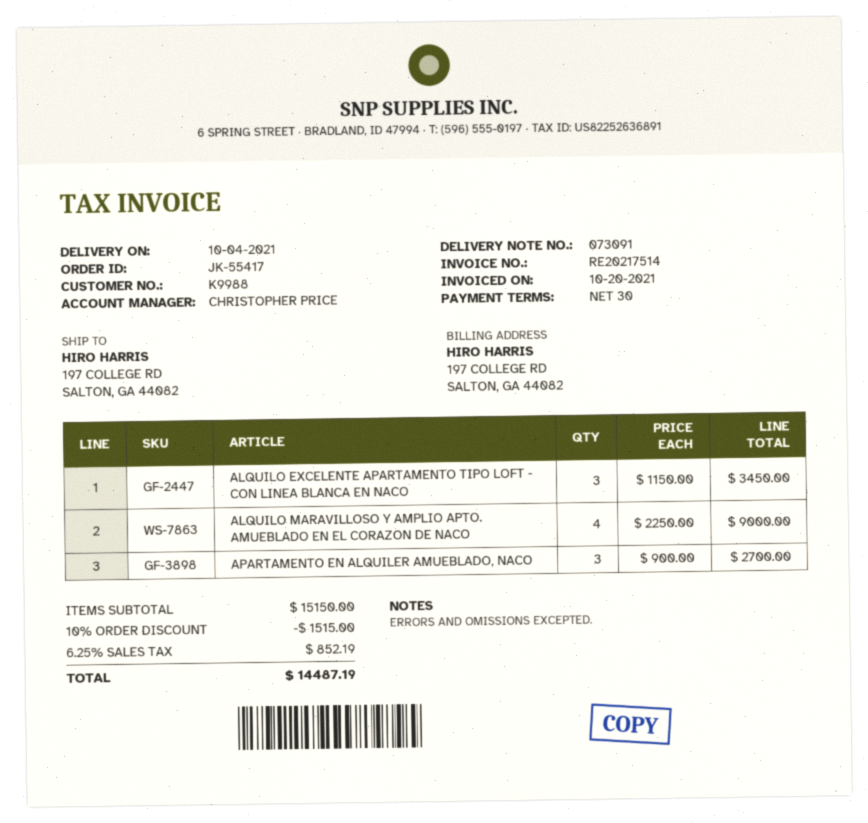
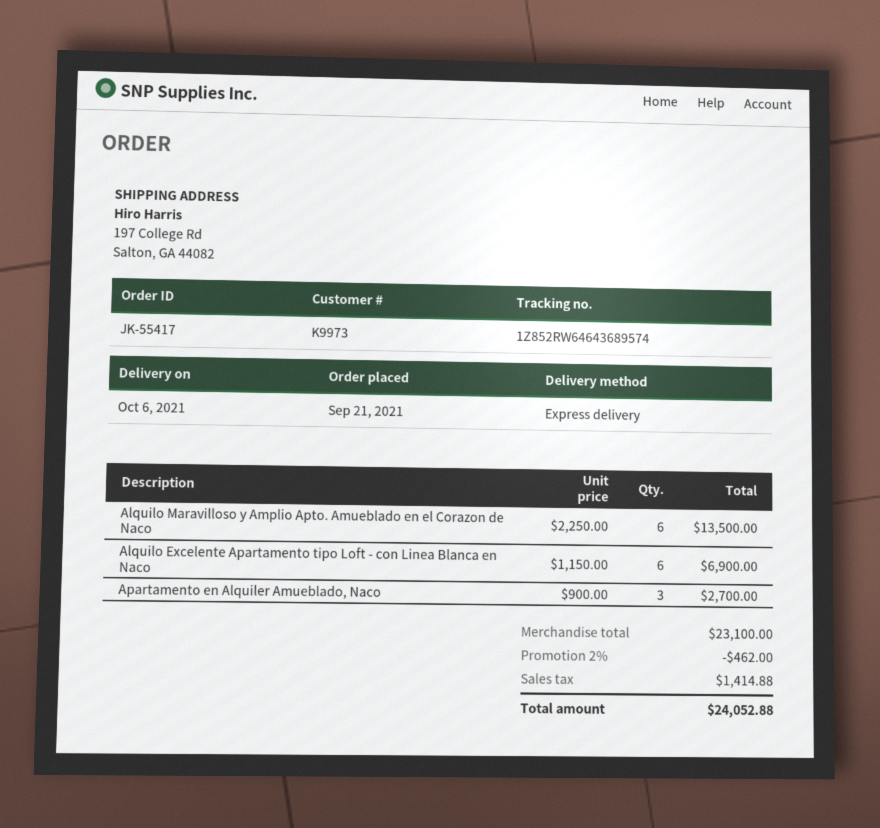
delivery date: 2021-10-04 -> 2021-10-06
customer number: K9988 -> K9973
ALQUILO EXCELENTE APARTAMENTO TIPO LOFT - CON LINEA BLANCA EN NACO: 3 x 1150.00 = 3450.00 -> 6 x 1150.00 = 6900.00
ALQUILO MARAVILLOSO Y AMPLIO APTO. AMUEBLADO EN EL CORAZON DE NACO: 4 x 2250.00 = 9000.00 -> 6 x 2250.00 = 13500.00
subtotal: 15150.00 -> 23100.00
discount: 10% = 1515.00 -> 2% = 462.00
tax: 852.19 -> 1414.88
total: 14487.19 -> 24052.88

